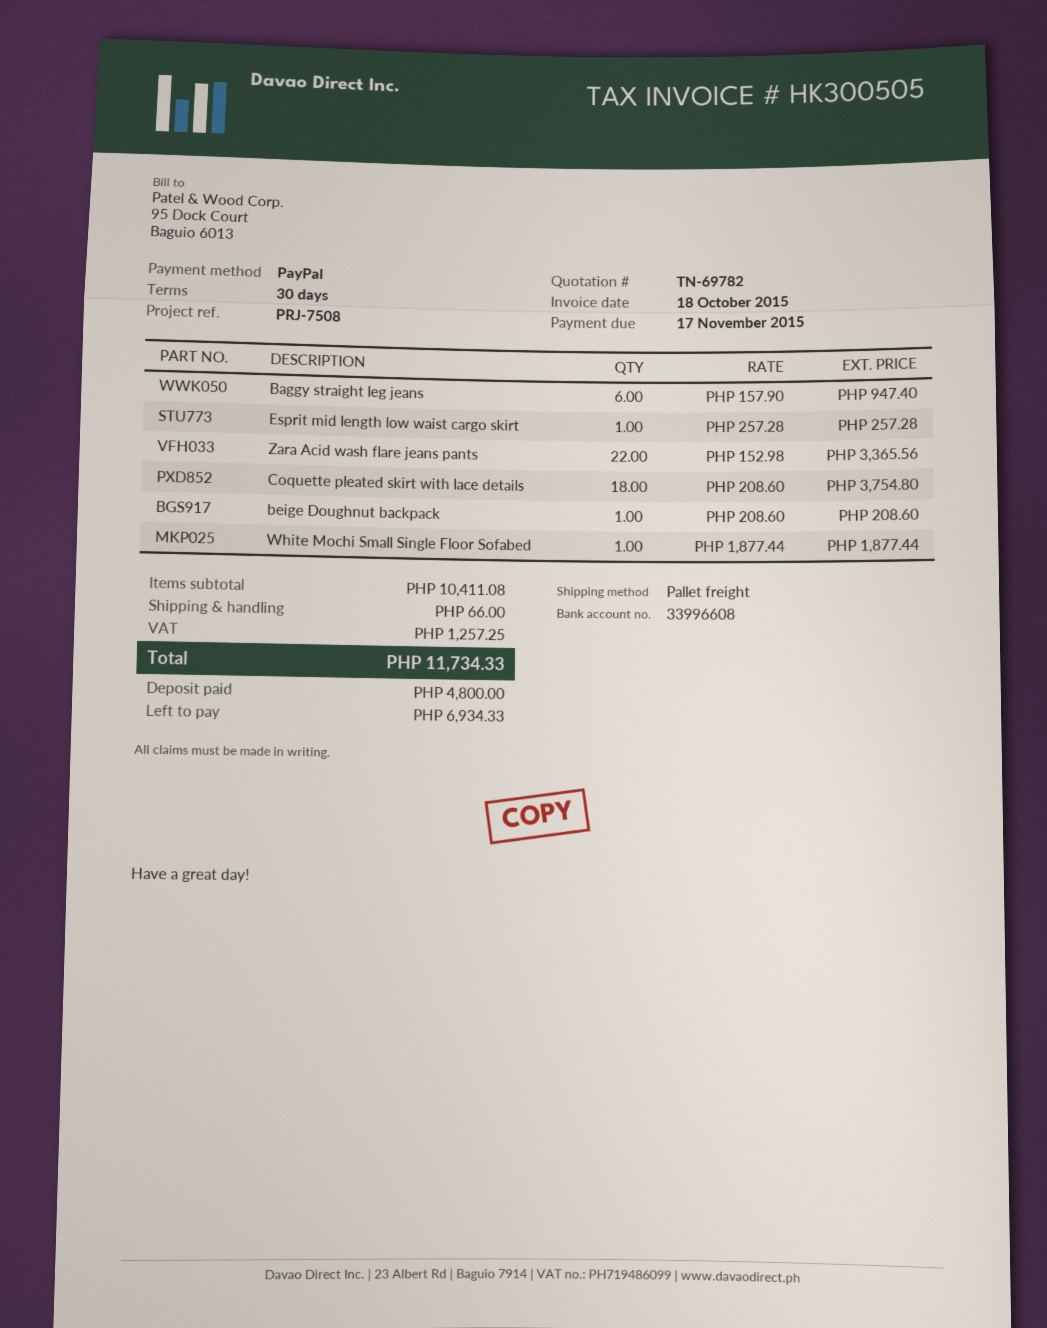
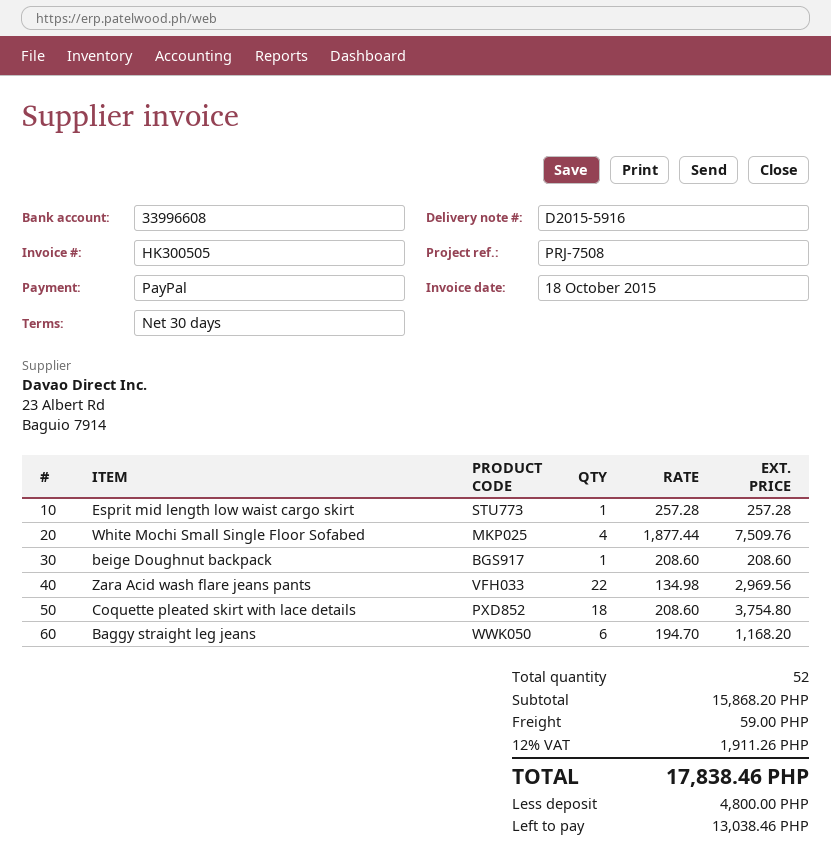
Baggy straight leg jeans: 6 x 157.90 = 947.40 -> 6 x 194.70 = 1168.20
Zara Acid wash flare jeans pants: 22 x 152.98 = 3365.56 -> 22 x 134.98 = 2969.56
White Mochi Small Single Floor Sofabed: 1 x 1877.44 = 1877.44 -> 4 x 1877.44 = 7509.76
subtotal: 10411.08 -> 15868.20
shipping: 66.00 -> 59.00
tax: 1257.25 -> 1911.26
total: 11734.33 -> 17838.46
balance: 6934.33 -> 13038.46

